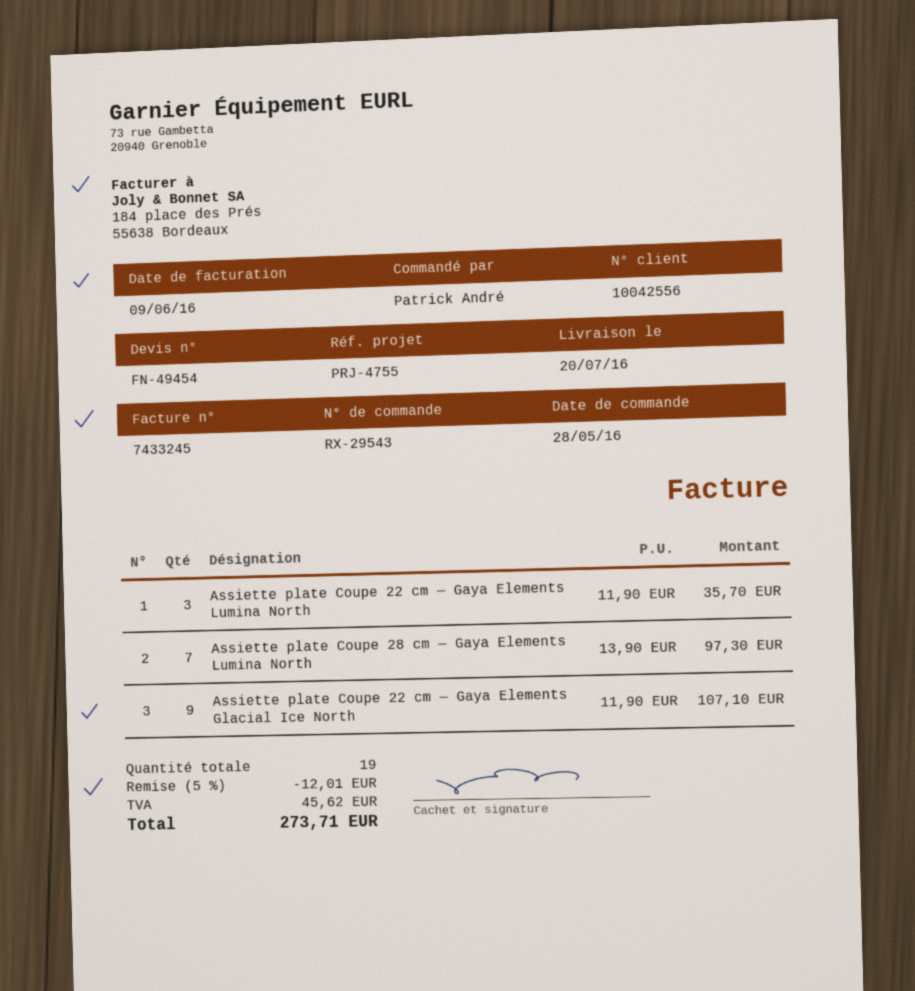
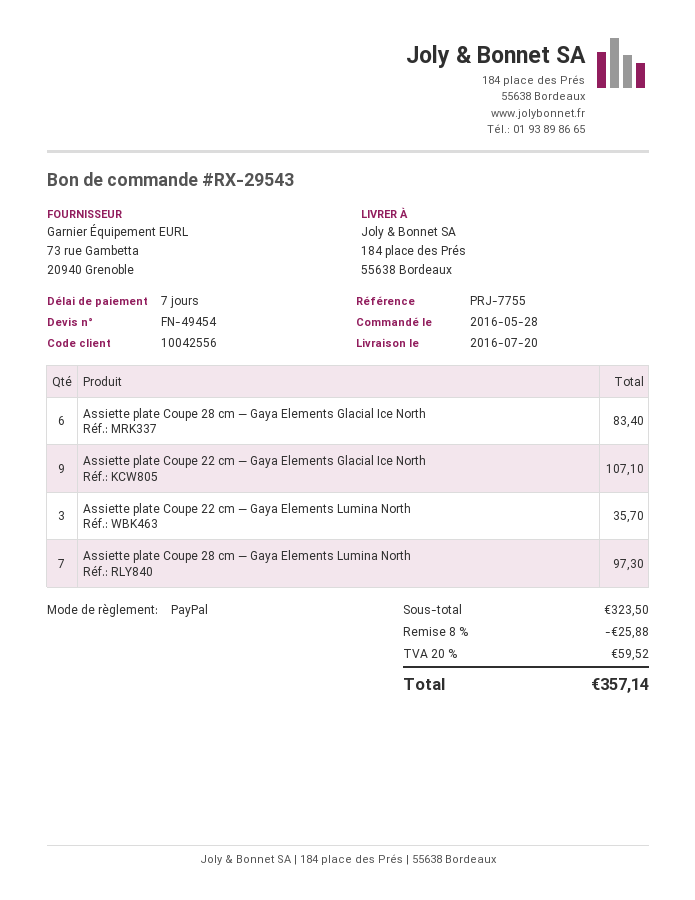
reference: PRJ-4755 -> PRJ-7755
Assiette plate Coupe 28 cm — Gaya Elements Glacial Ice North: none -> 6 for 83.40
discount: 5% = 12.01 -> 8% = 25.88
tax: 45.62 -> 59.52
total: 273.71 -> 357.14

